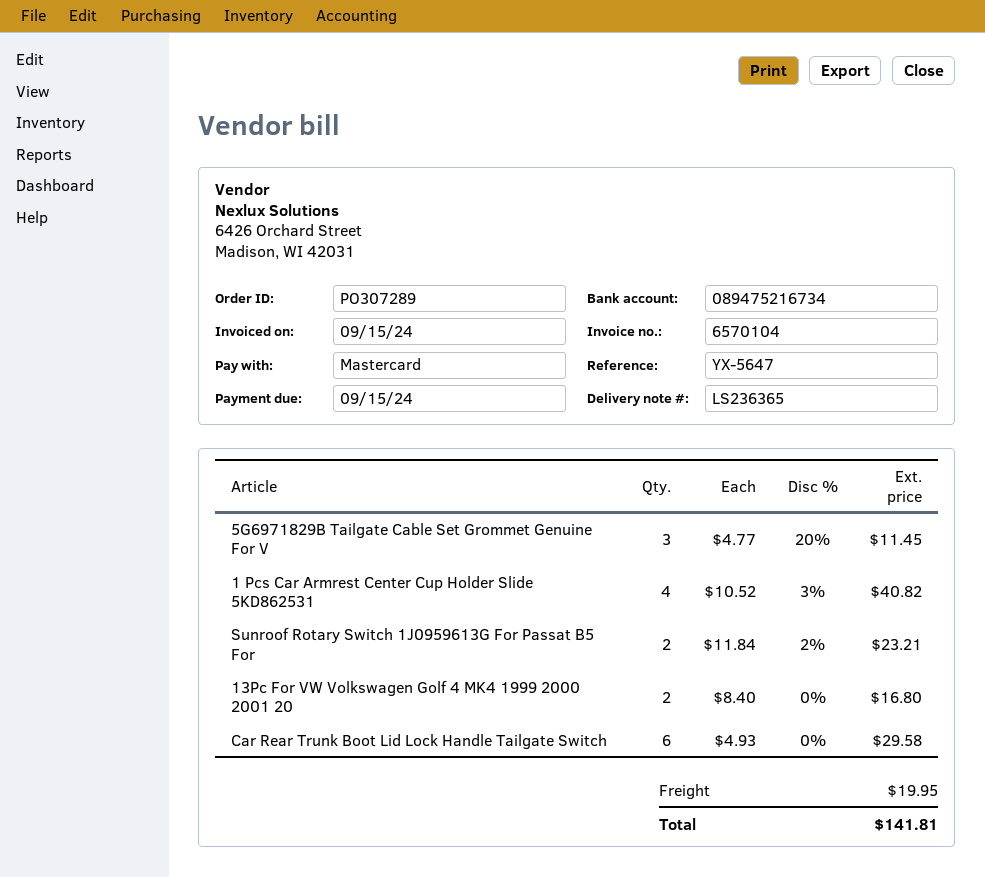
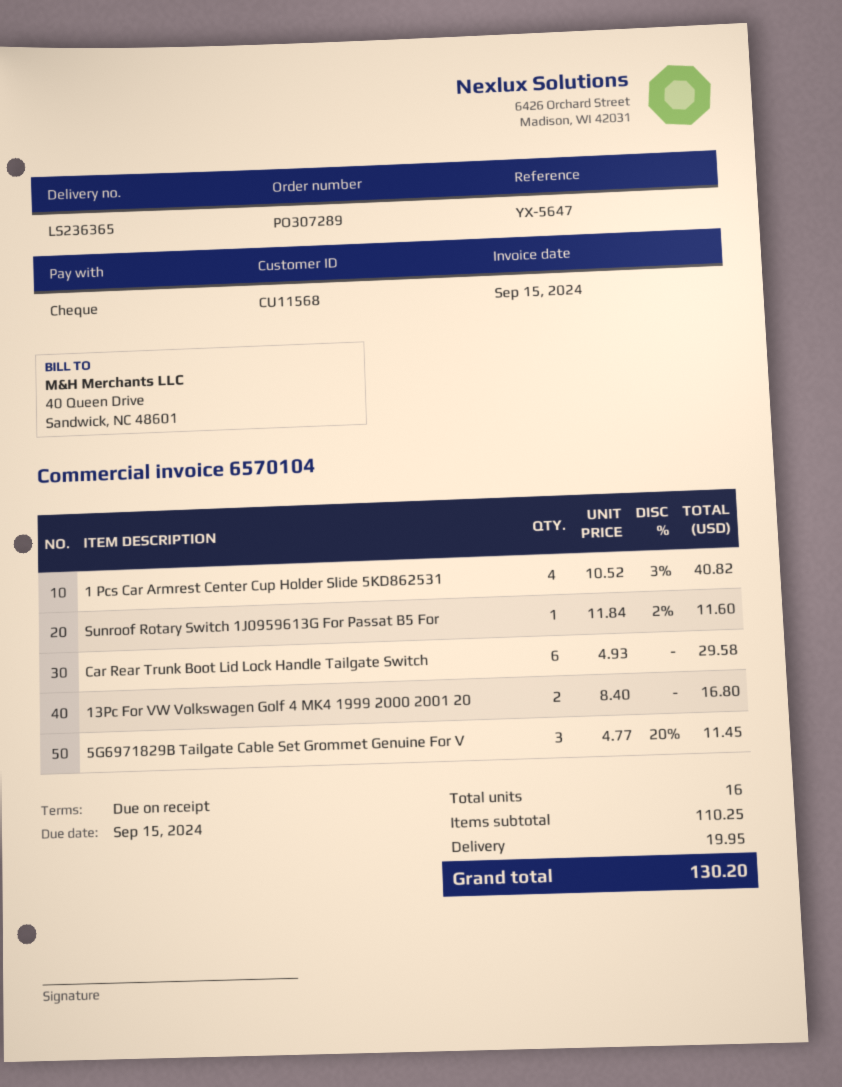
payment method: Mastercard -> cheque
Sunroof Rotary Switch 1J0959613G For Passat B5 For: 2 x 11.84 - 2% = 23.21 -> 1 x 11.84 - 2% = 11.60
total: 141.81 -> 130.20

